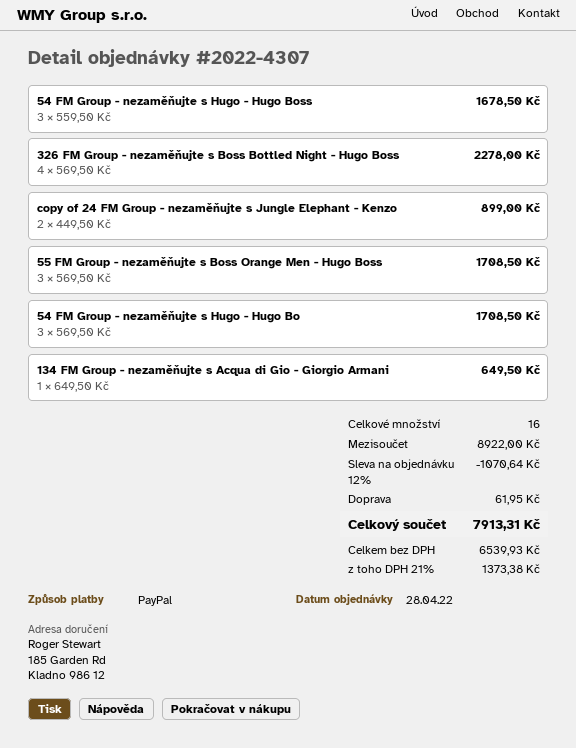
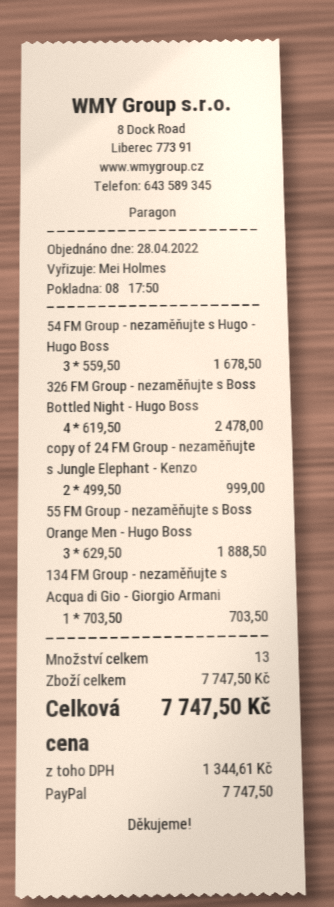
326 FM Group - nezaměňujte s Boss Bottled Night - Hugo Boss: 4 x 569.50 = 2278.00 -> 4 x 619.50 = 2478.00
copy of 24 FM Group - nezaměňujte s Jungle Elephant - Kenzo: 2 x 449.50 = 899.00 -> 2 x 499.50 = 999.00
55 FM Group - nezaměňujte s Boss Orange Men - Hugo Boss: 3 x 569.50 = 1708.50 -> 3 x 629.50 = 1888.50
54 FM Group - nezaměňujte s Hugo - Hugo Bo: 3 x 569.50 = 1708.50 -> none
134 FM Group - nezaměňujte s Acqua di Gio - Giorgio Armani: 1 x 649.50 = 649.50 -> 1 x 703.50 = 703.50
total quantity: 16 -> 13
subtotal: 8922.00 -> 7747.50
discount: 12% = 1070.64 -> none
shipping: 61.95 -> none
tax: 1373.38 -> 1344.61
total: 7913.31 -> 7747.50

